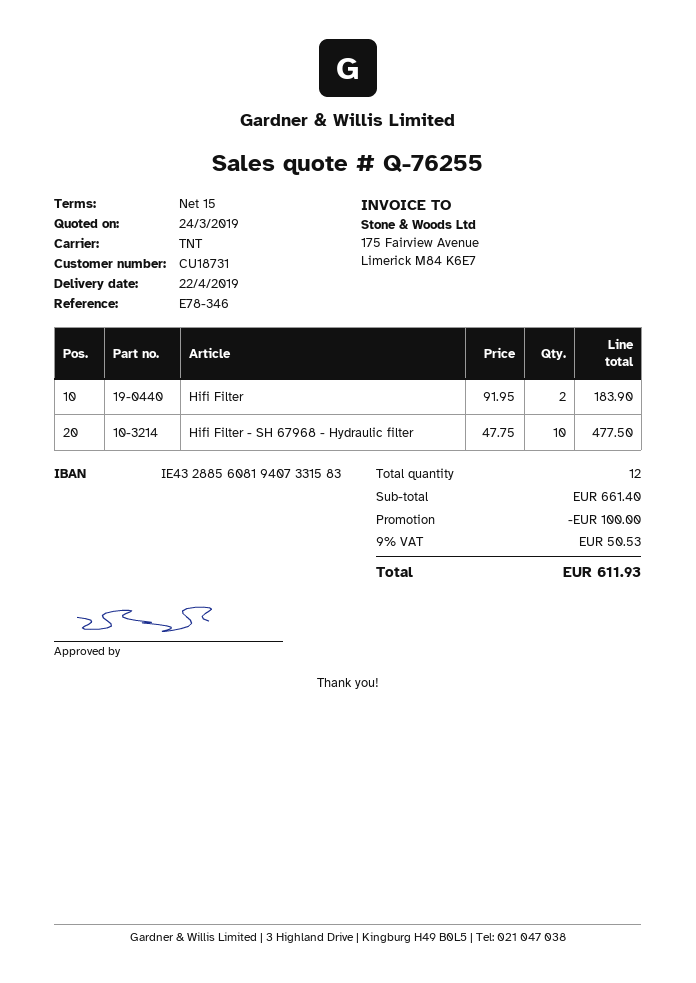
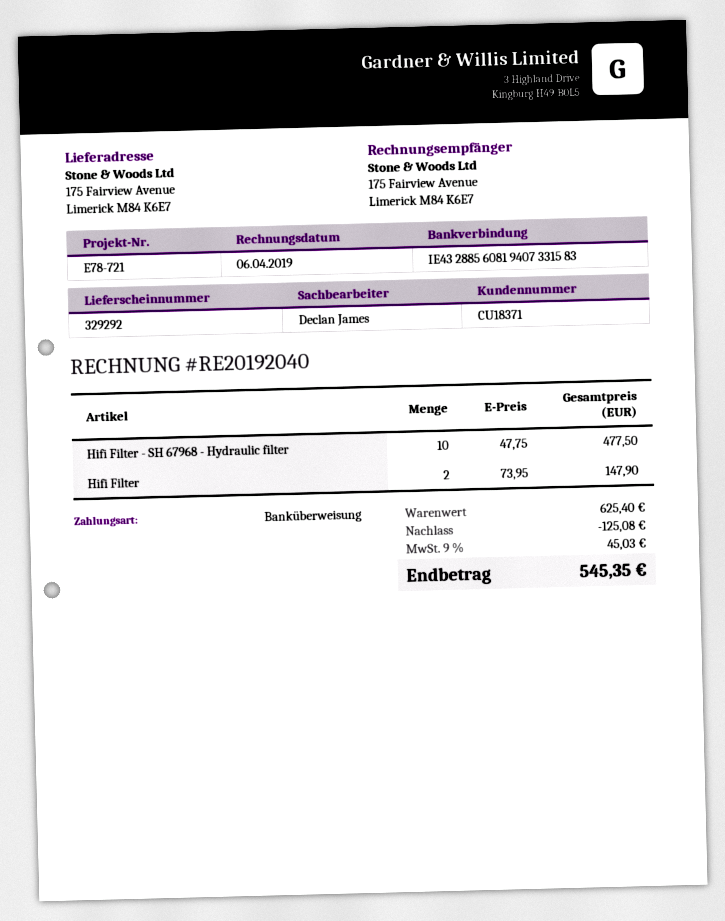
customer number: CU18731 -> CU18371
reference: E78-346 -> E78-721
Hifi Filter: 2 x 91.95 = 183.90 -> 2 x 73.95 = 147.90
subtotal: 661.40 -> 625.40
discount: 100.00 -> 125.08
tax: 9% = 50.53 -> 9% = 45.03
total: 611.93 -> 545.35

